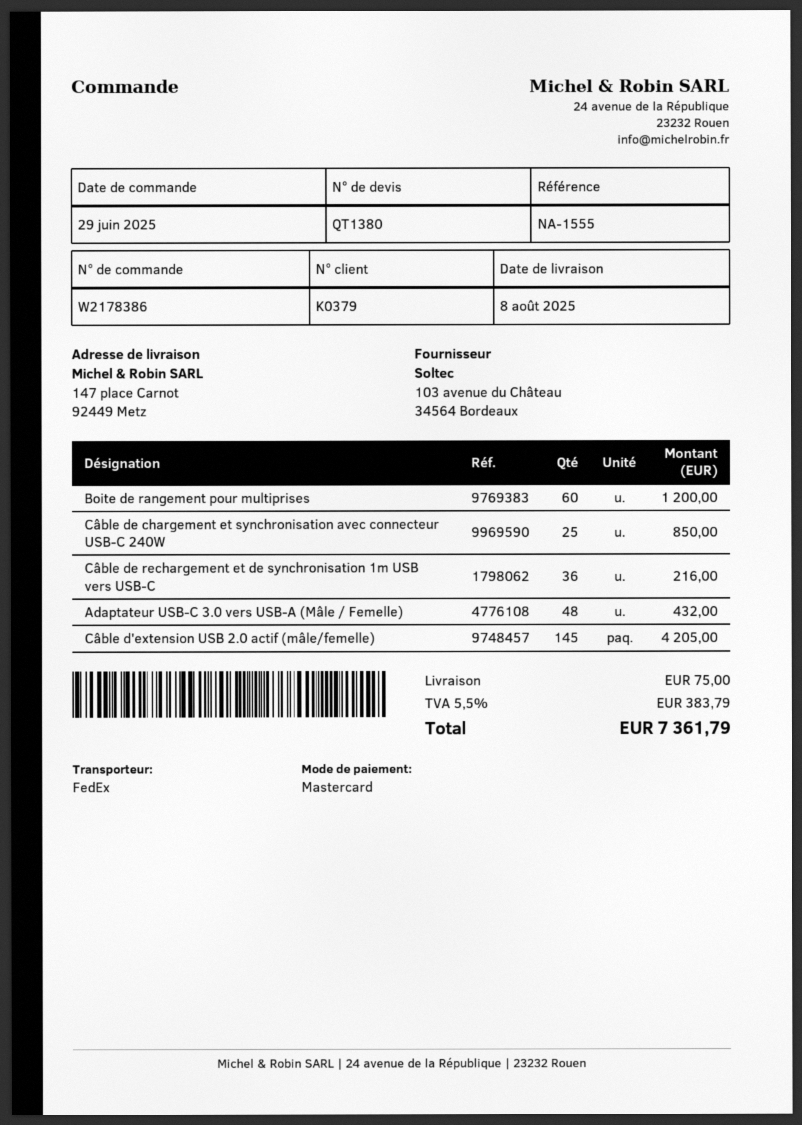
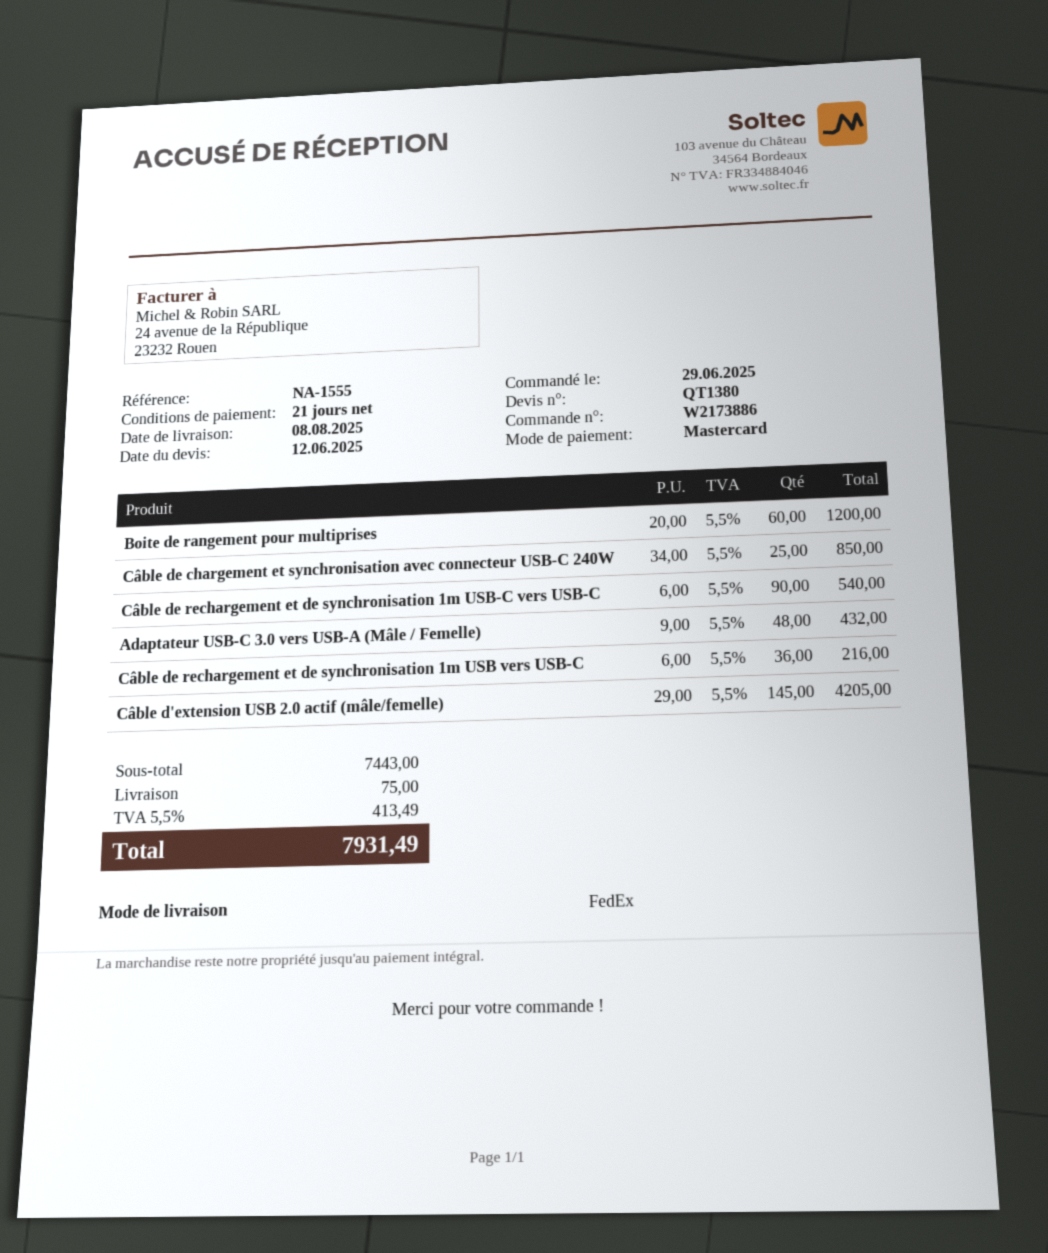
order number: W2178386 -> W2173886
Câble de rechargement et de synchronisation 1m USB-C vers USB-C: none -> 90 for 540.00
tax: 5.5% = 383.79 -> 5.5% = 413.49
total: 7361.79 -> 7931.49

